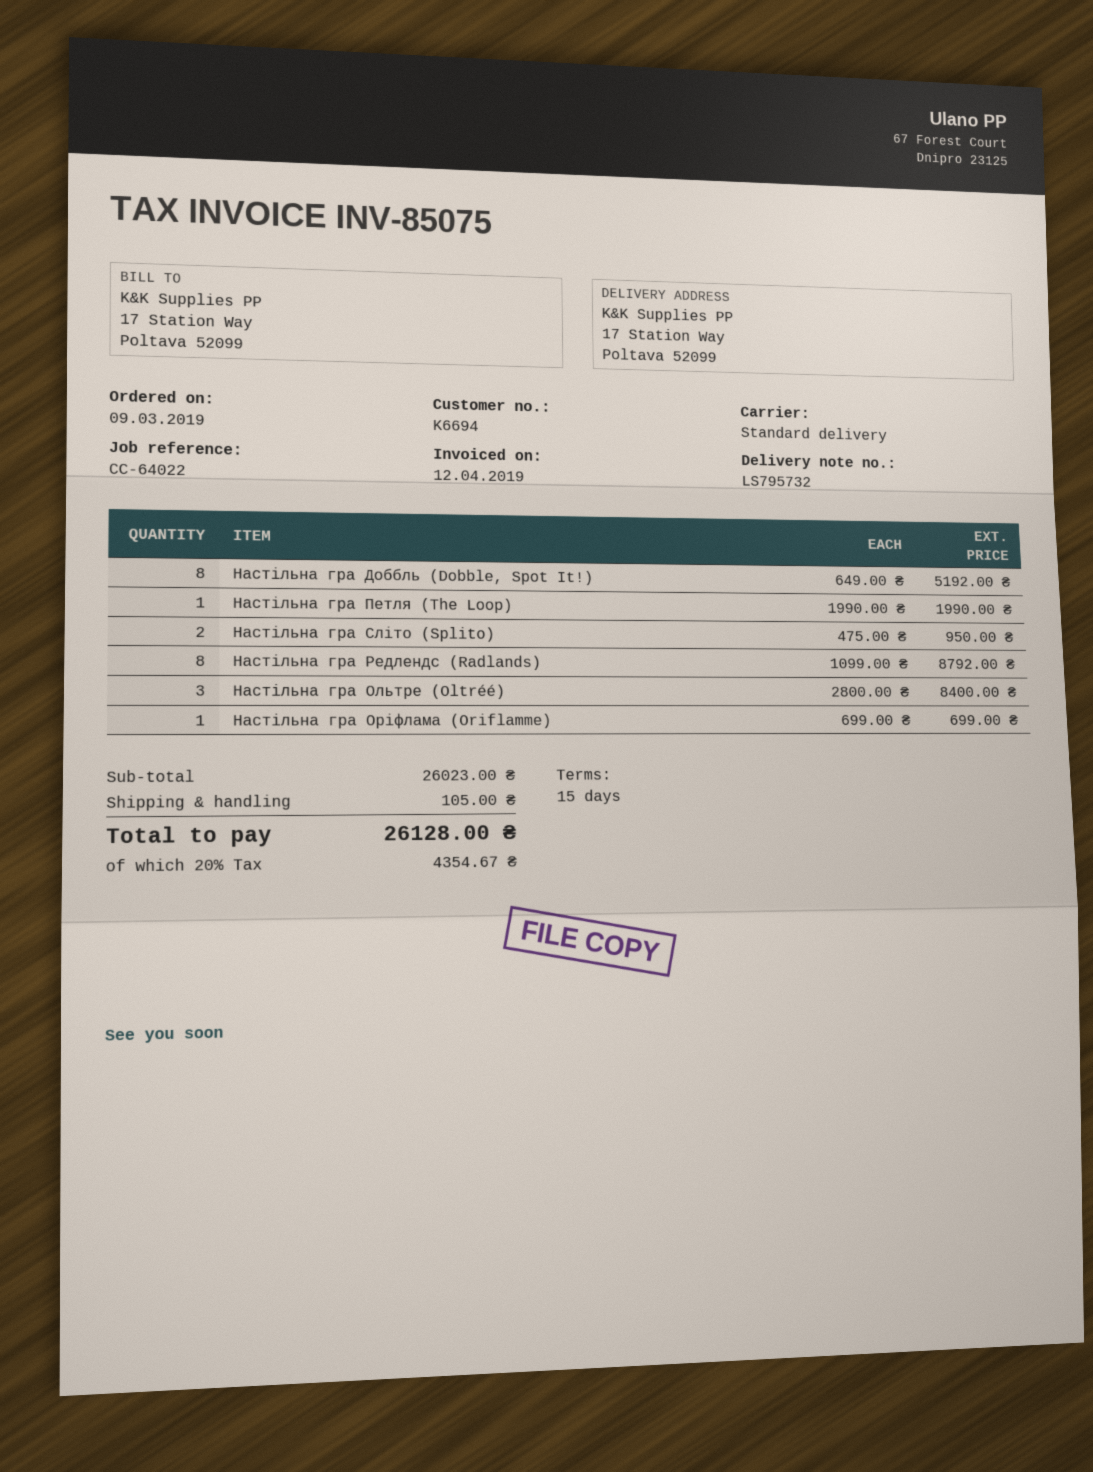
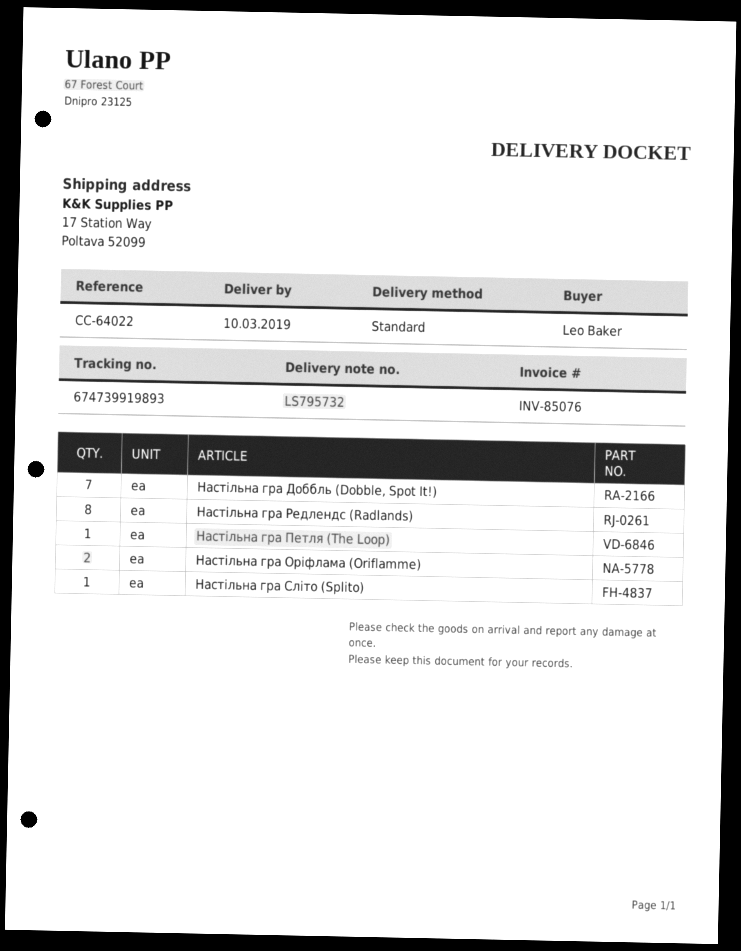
invoice number: INV-85075 -> INV-85076
Настільна гра Доббль (Dobble, Spot It!): 8 -> 7
Настільна гра Сліто (Splito): 2 -> 1
Настільна гра Ольтре (Oltréé): 3 -> none
Настільна гра Оріфлама (Oriflamme): 1 -> 2

